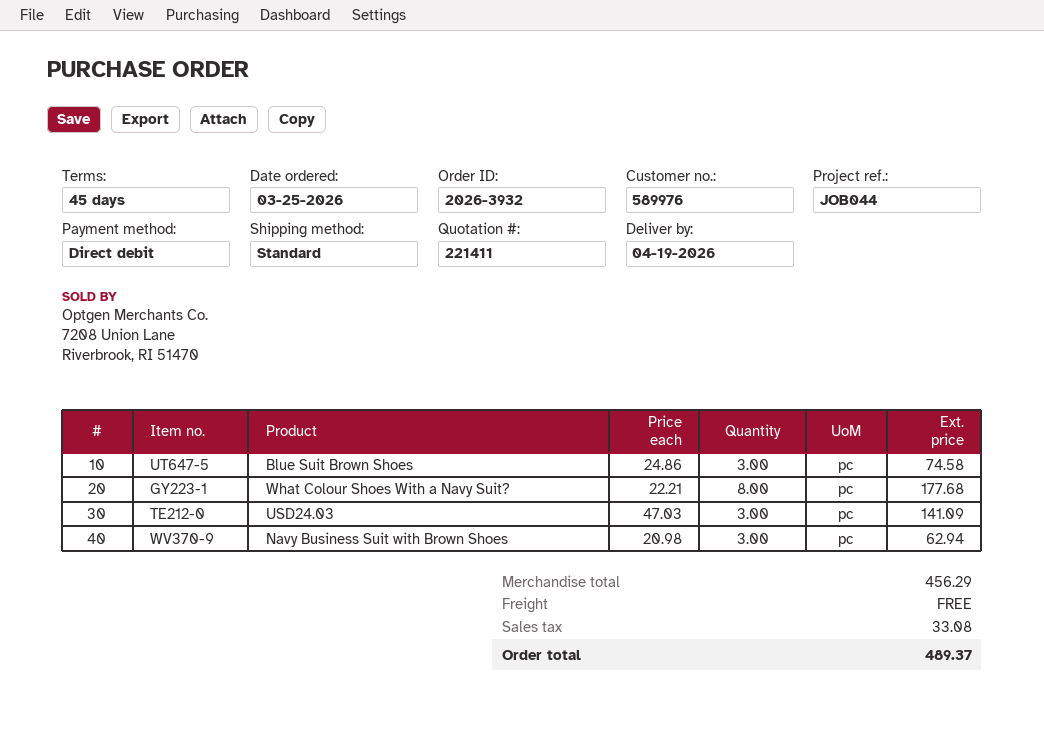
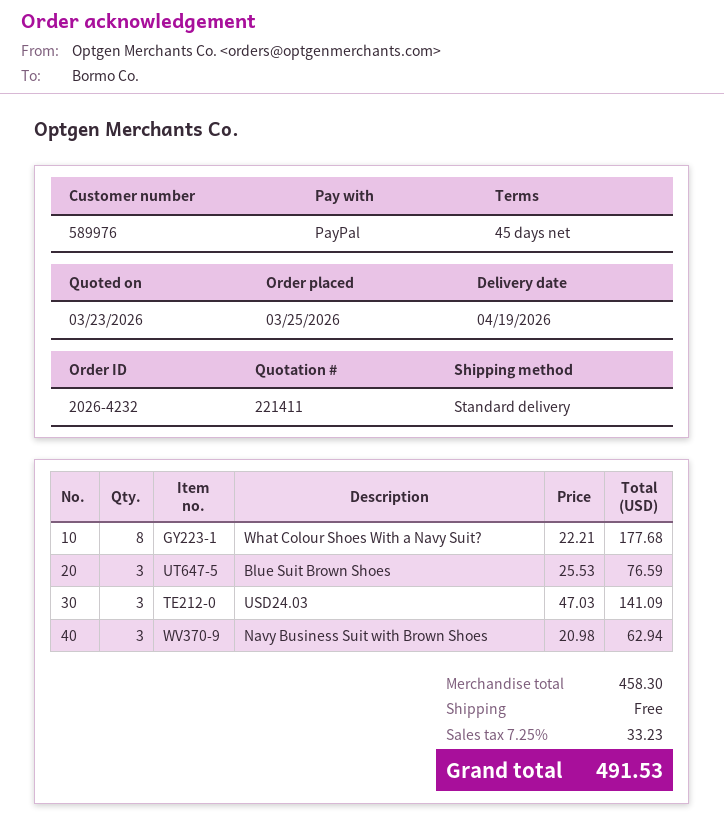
order number: 2026-3932 -> 2026-4232
payment method: direct debit -> PayPal
Blue Suit Brown Shoes: 3 x 24.86 = 74.58 -> 3 x 25.53 = 76.59
subtotal: 456.29 -> 458.30
tax: 33.08 -> 33.23
total: 489.37 -> 491.53

